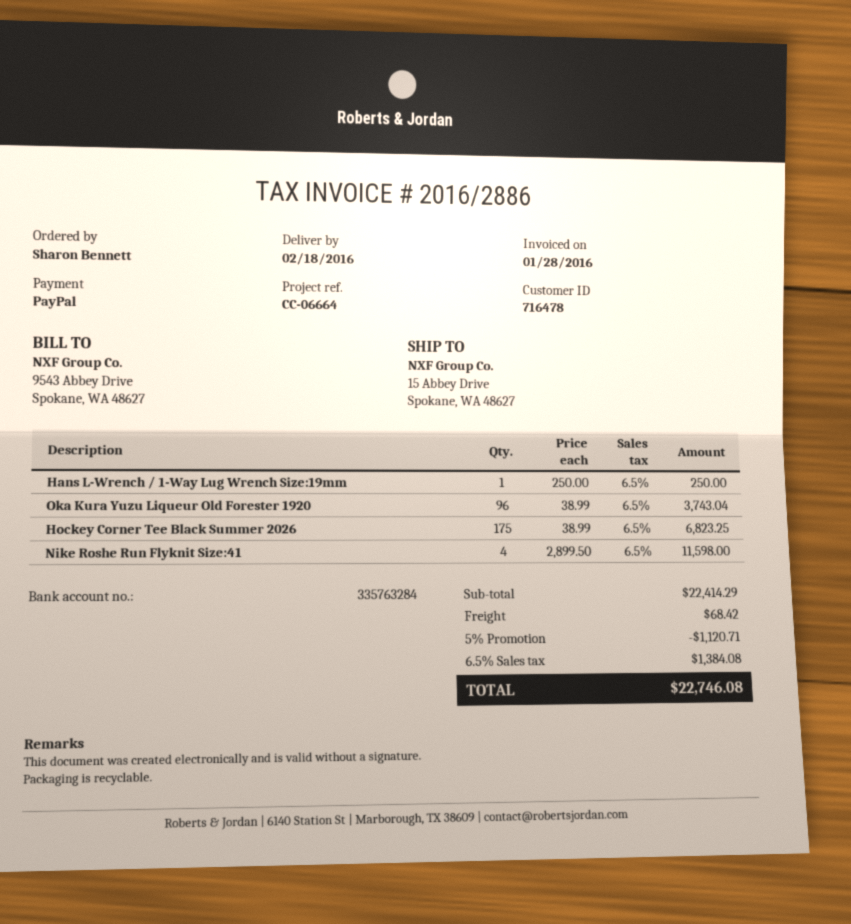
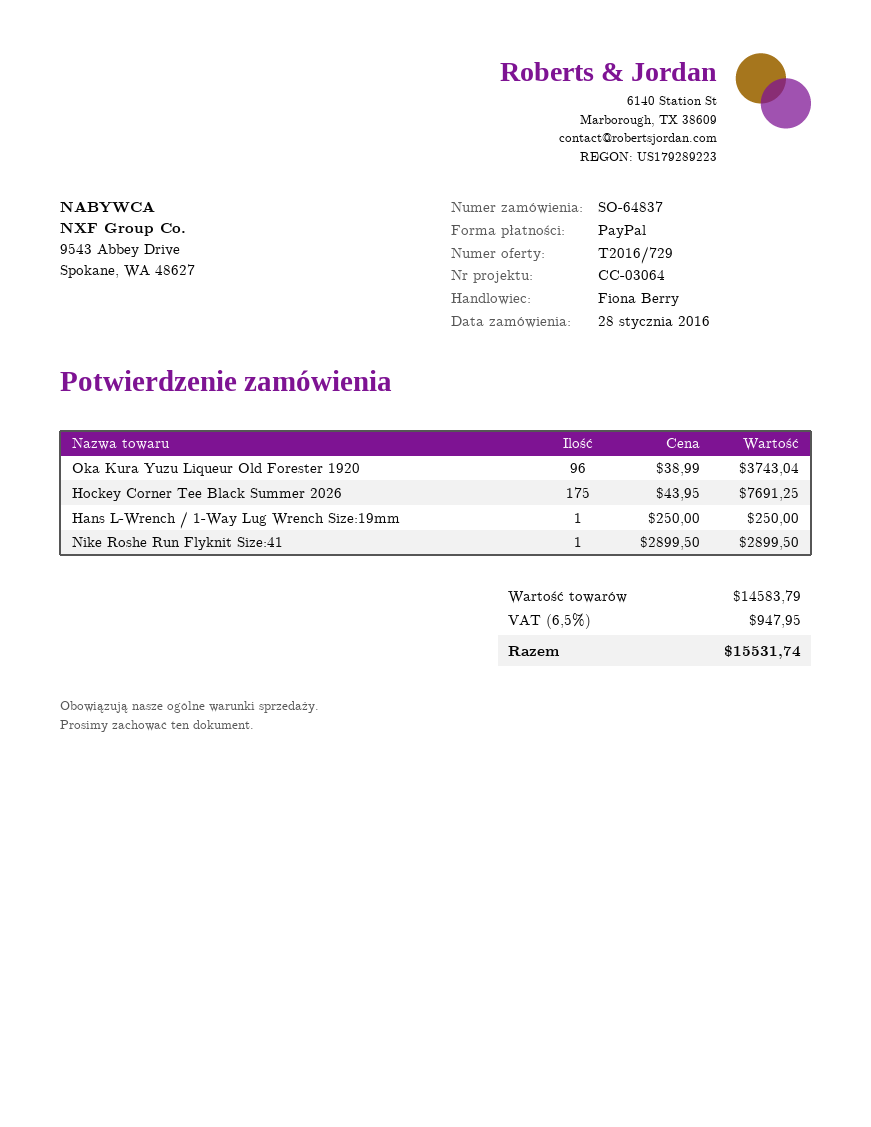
reference: CC-06664 -> CC-03064
Hockey Corner Tee Black Summer 2026: 175 x 38.99 = 6823.25 -> 175 x 43.95 = 7691.25
Nike Roshe Run Flyknit Size:41: 4 x 2899.50 = 11598.00 -> 1 x 2899.50 = 2899.50
subtotal: 22414.29 -> 14583.79
discount: 5% = 1120.71 -> none
shipping: 68.42 -> none
tax: 6.5% = 1384.08 -> 6.5% = 947.95
total: 22746.08 -> 15531.74

